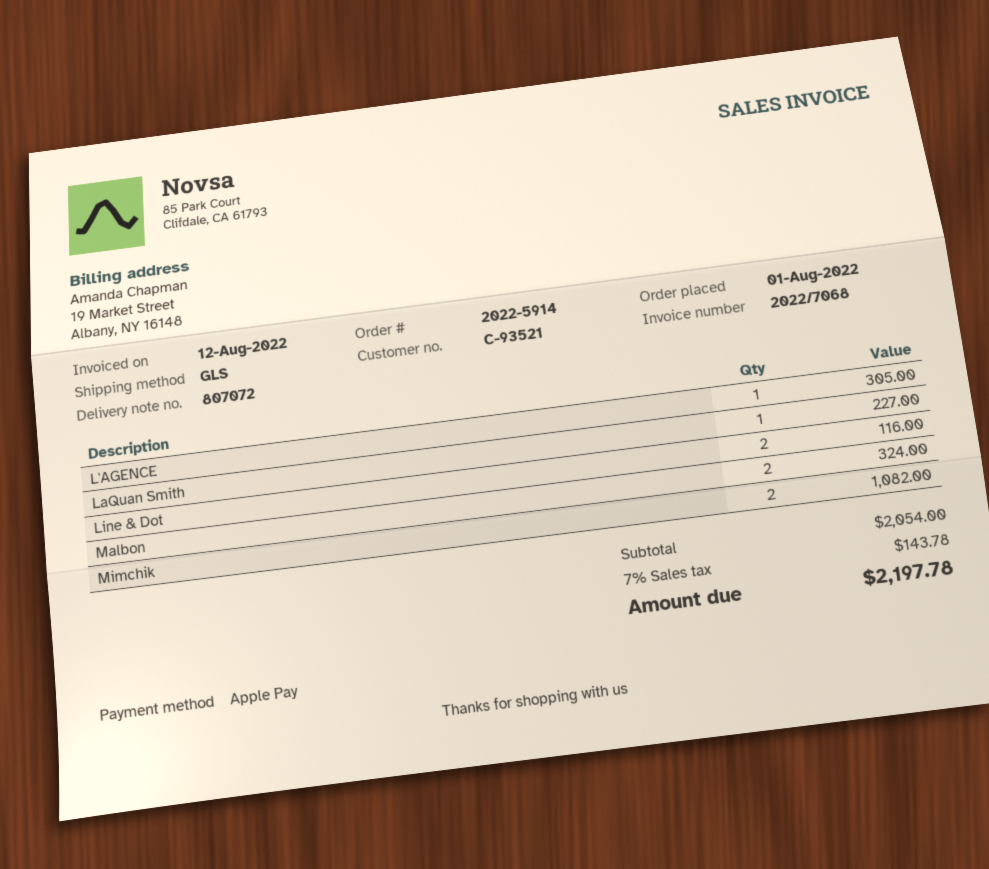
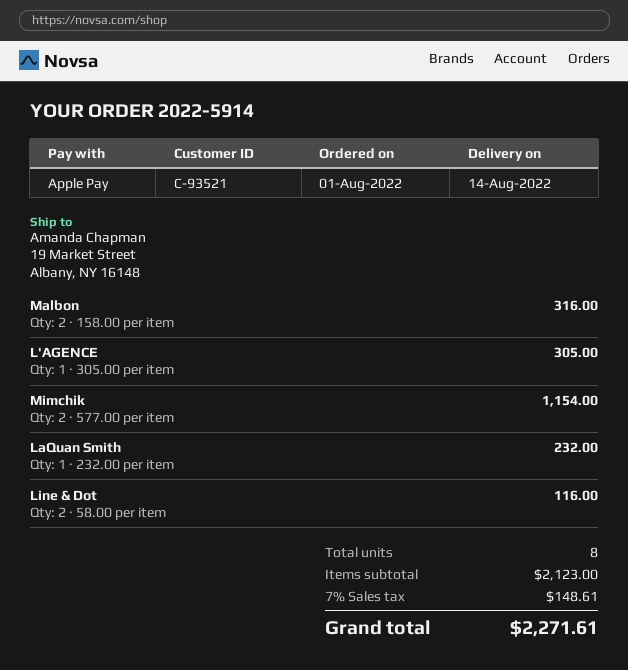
LaQuan Smith: 1 for 227.00 -> 1 for 232.00
Malbon: 2 for 324.00 -> 2 for 316.00
Mimchik: 2 for 1082.00 -> 2 for 1154.00
subtotal: 2054.00 -> 2123.00
tax: 7% = 143.78 -> 7% = 148.61
total: 2197.78 -> 2271.61

